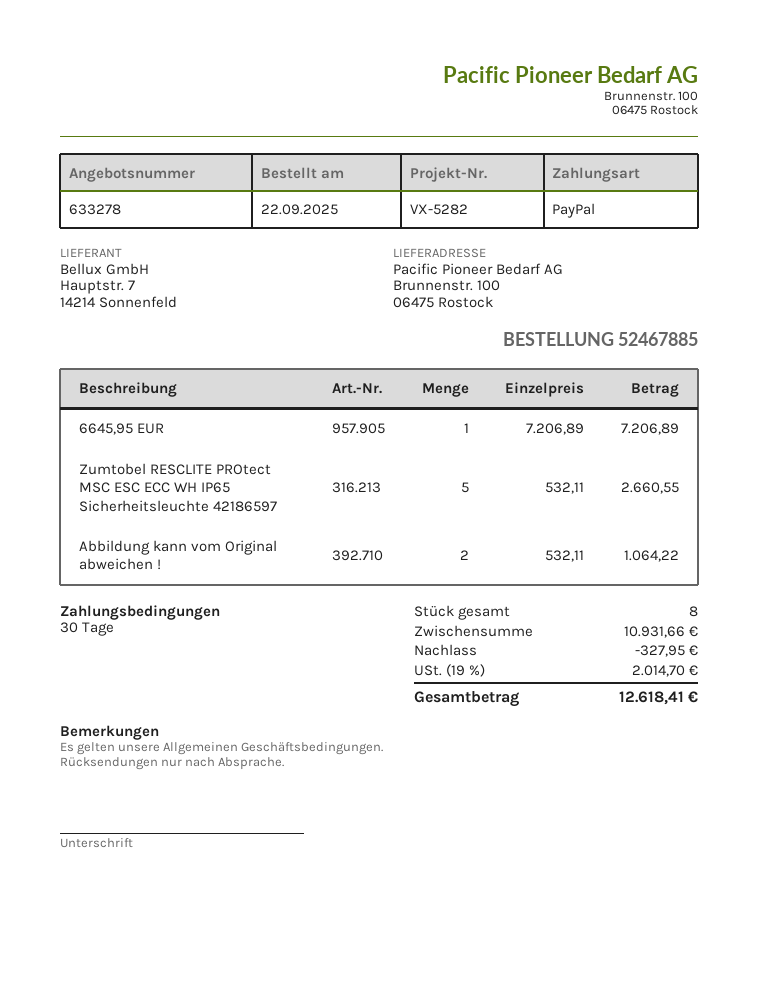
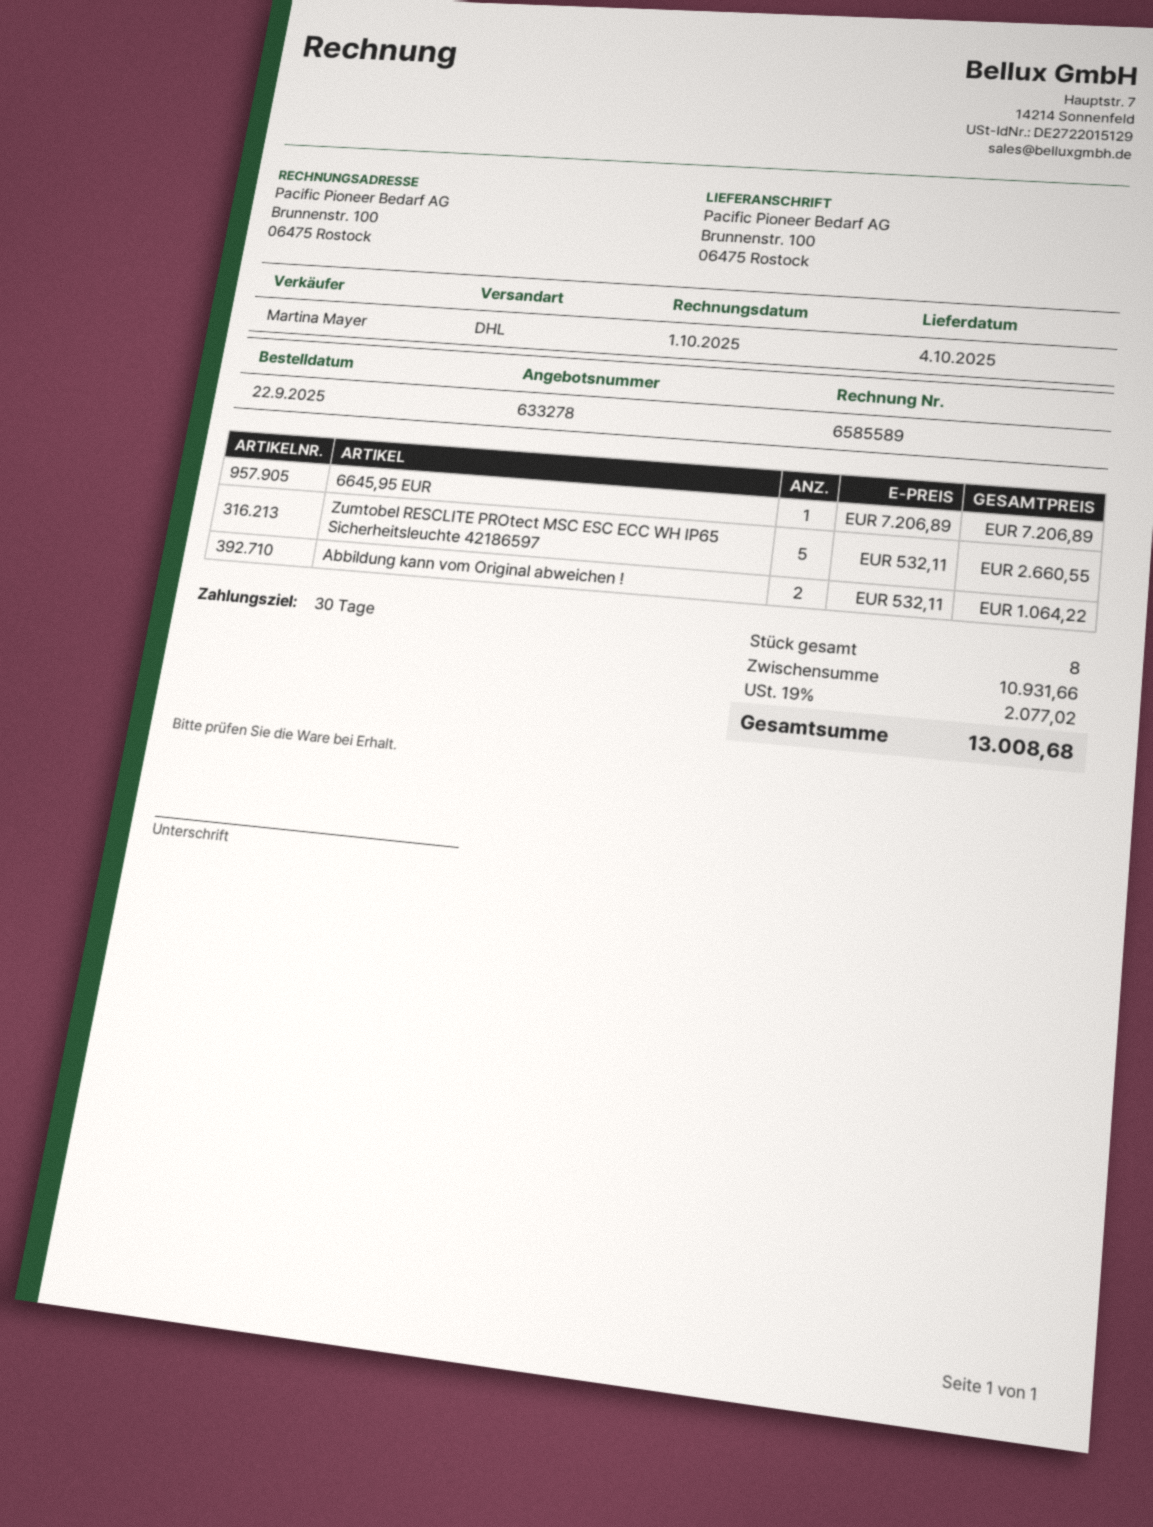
discount: 327.95 -> none
tax: 19% = 2014.70 -> 19% = 2077.02
total: 12618.41 -> 13008.68

